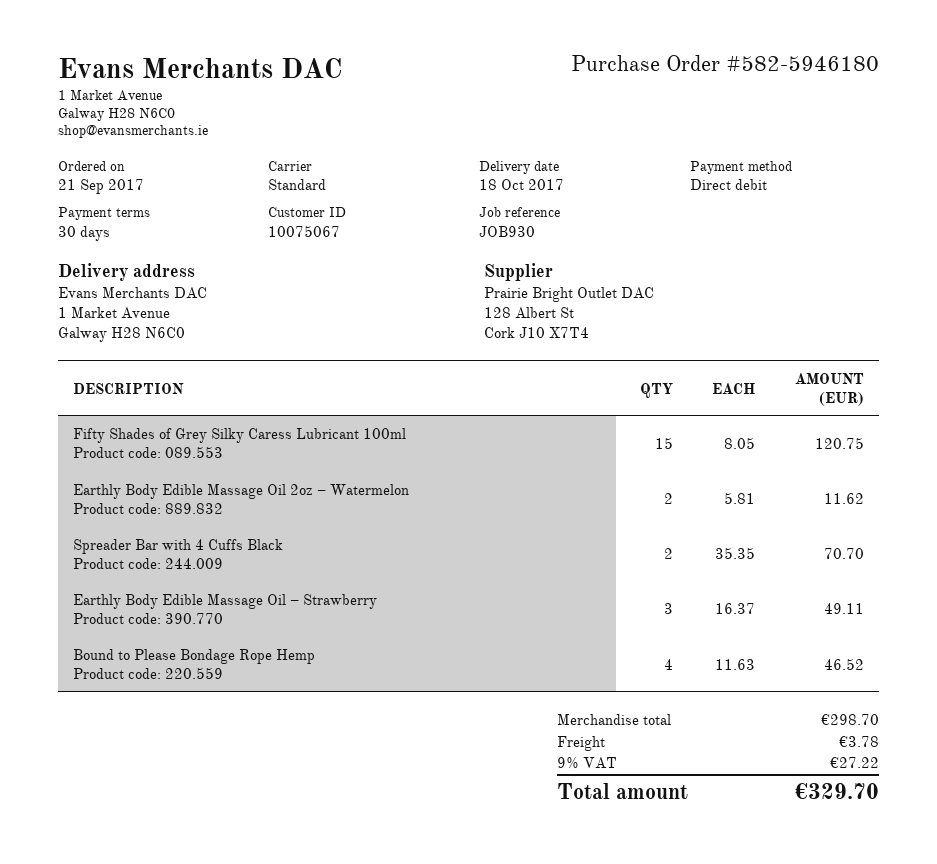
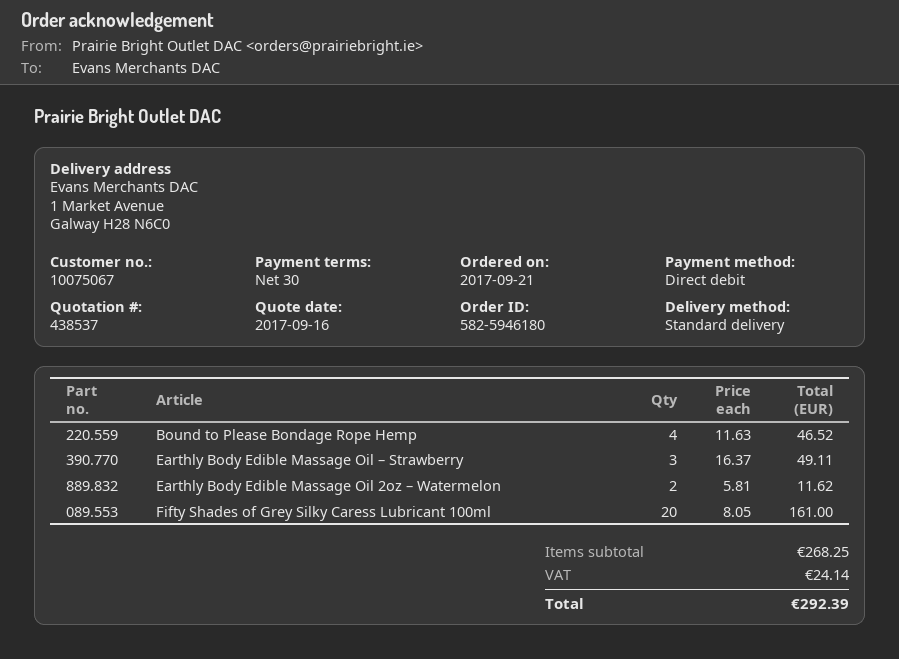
Fifty Shades of Grey Silky Caress Lubricant 100ml: 15 x 8.05 = 120.75 -> 20 x 8.05 = 161.00
Spreader Bar with 4 Cuffs Black: 2 x 35.35 = 70.70 -> none
subtotal: 298.70 -> 268.25
shipping: 3.78 -> none
tax: 27.22 -> 24.14
total: 329.70 -> 292.39

